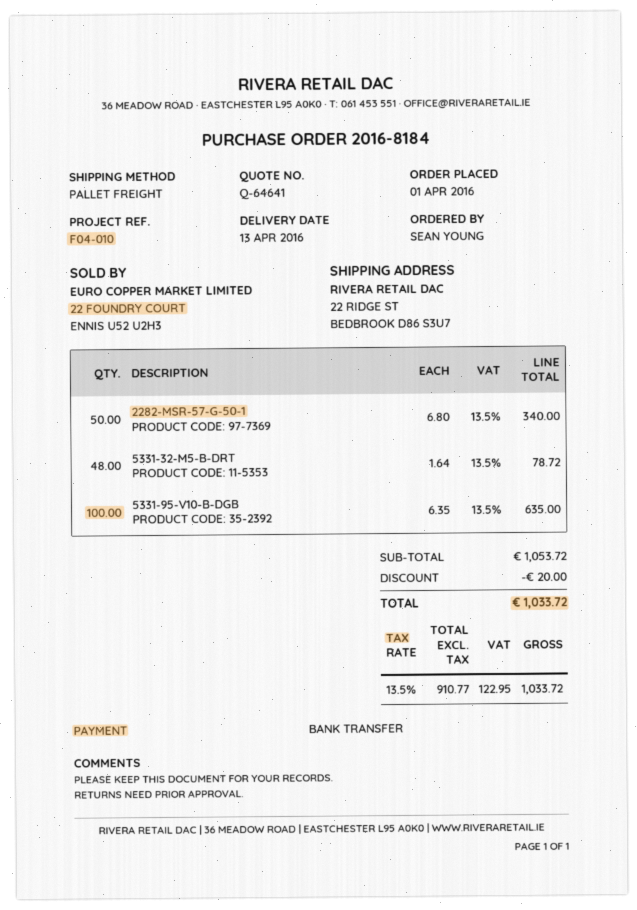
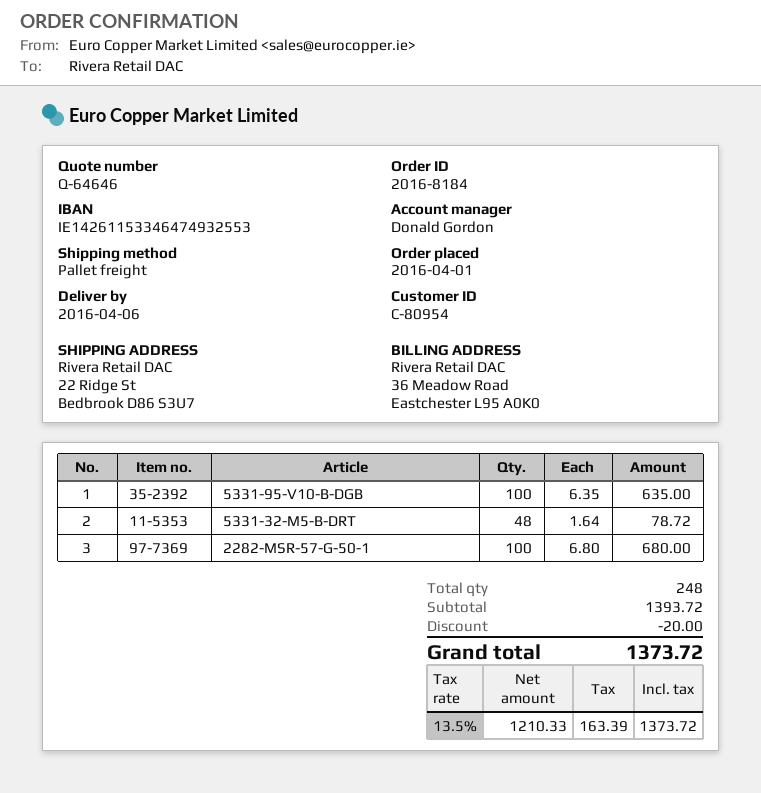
quote number: Q-64641 -> Q-64646
delivery date: 2016-04-13 -> 2016-04-06
2282-MSR-57-G-50-1: 50 x 6.80 = 340.00 -> 100 x 6.80 = 680.00
subtotal: 1053.72 -> 1393.72
net: 910.77 -> 1210.33
tax: 13.5% = 122.95 -> 13.5% = 163.39
total: 1033.72 -> 1373.72

